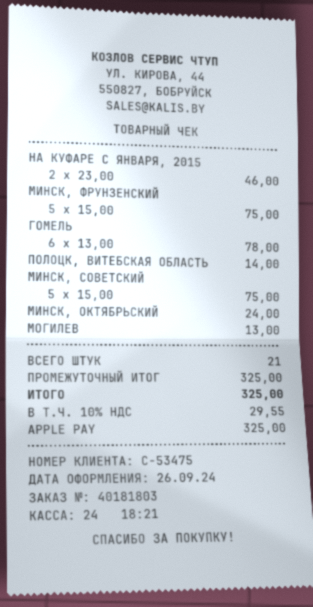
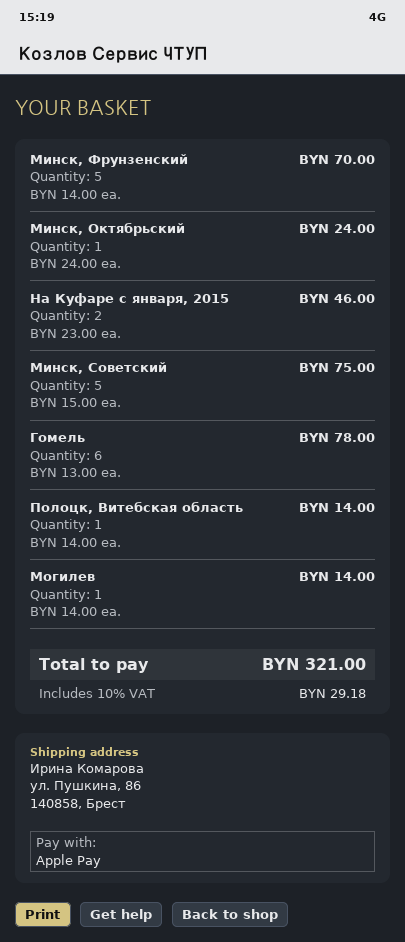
МИНСК, ФРУНЗЕНСКИЙ: 5 x 15.00 = 75.00 -> 5 x 14.00 = 70.00
МОГИЛЕВ: 1 x 13.00 = 13.00 -> 1 x 14.00 = 14.00
tax: 10% = 29.55 -> 10% = 29.18
total: 325.00 -> 321.00

